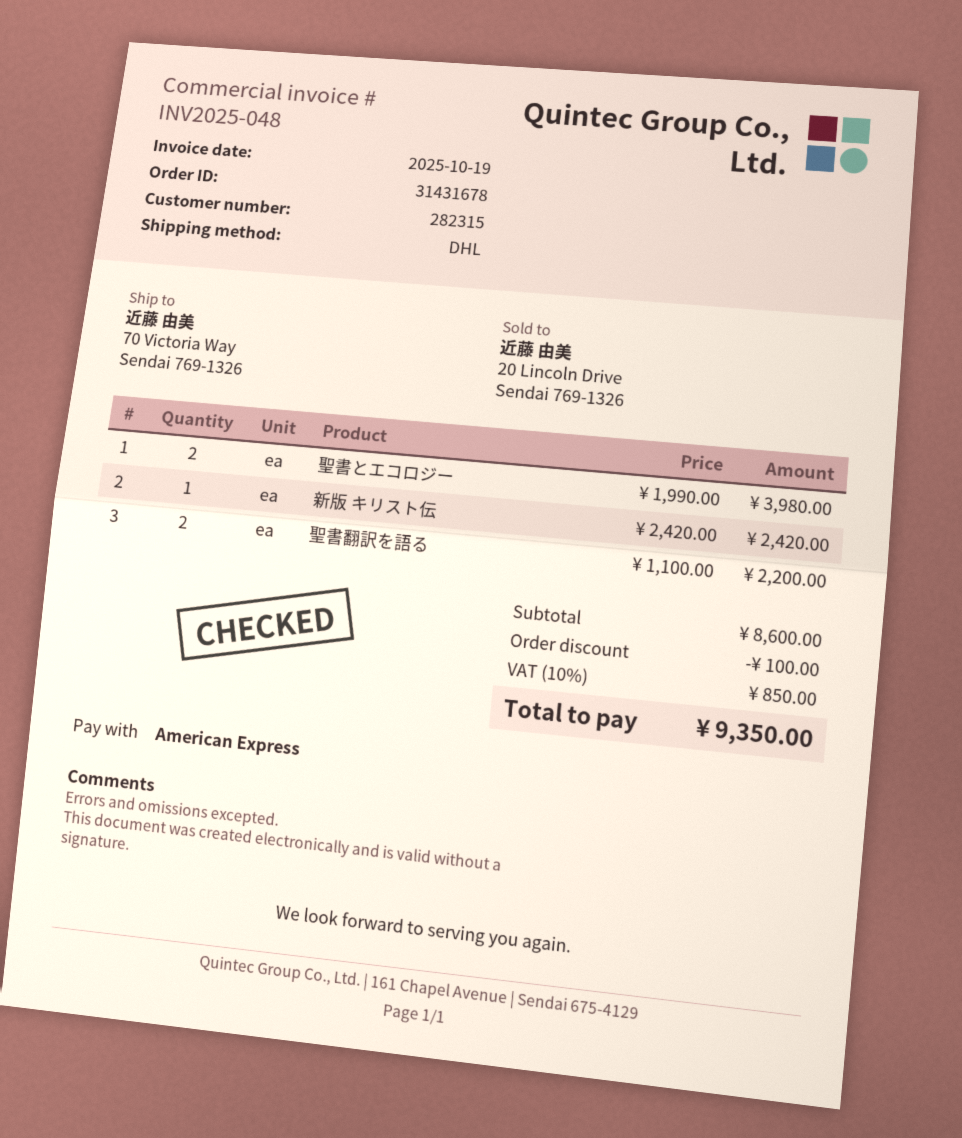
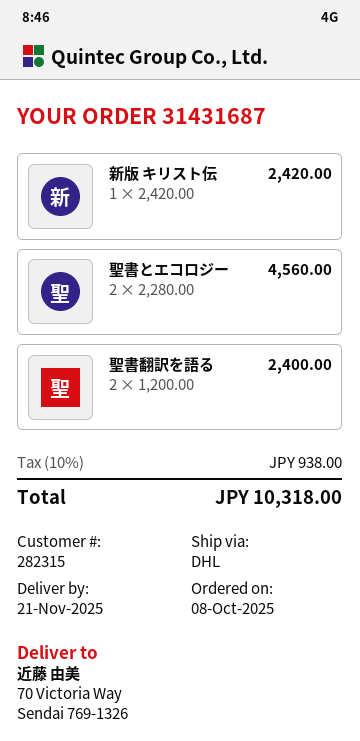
order number: 31431678 -> 31431687
聖書とエコロジー: 2 x 1990.00 = 3980.00 -> 2 x 2280.00 = 4560.00
聖書翻訳を語る: 2 x 1100.00 = 2200.00 -> 2 x 1200.00 = 2400.00
discount: 100.00 -> none
tax: 10% = 850.00 -> 10% = 938.00
total: 9350.00 -> 10318.00

